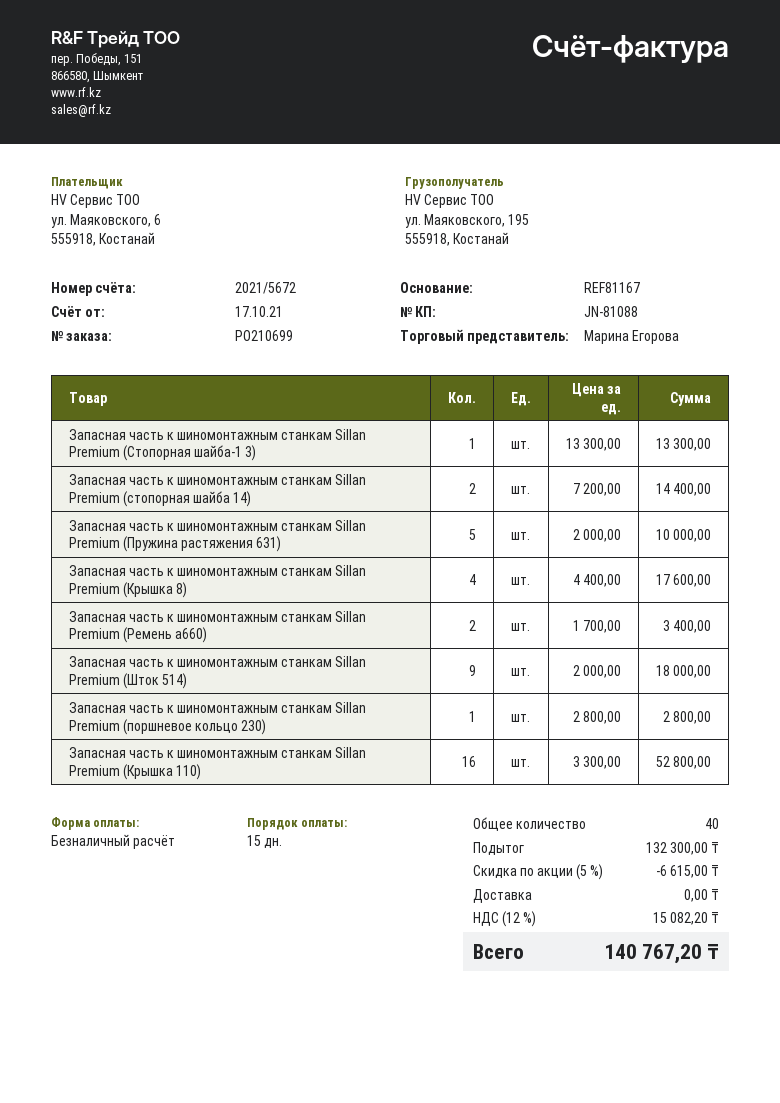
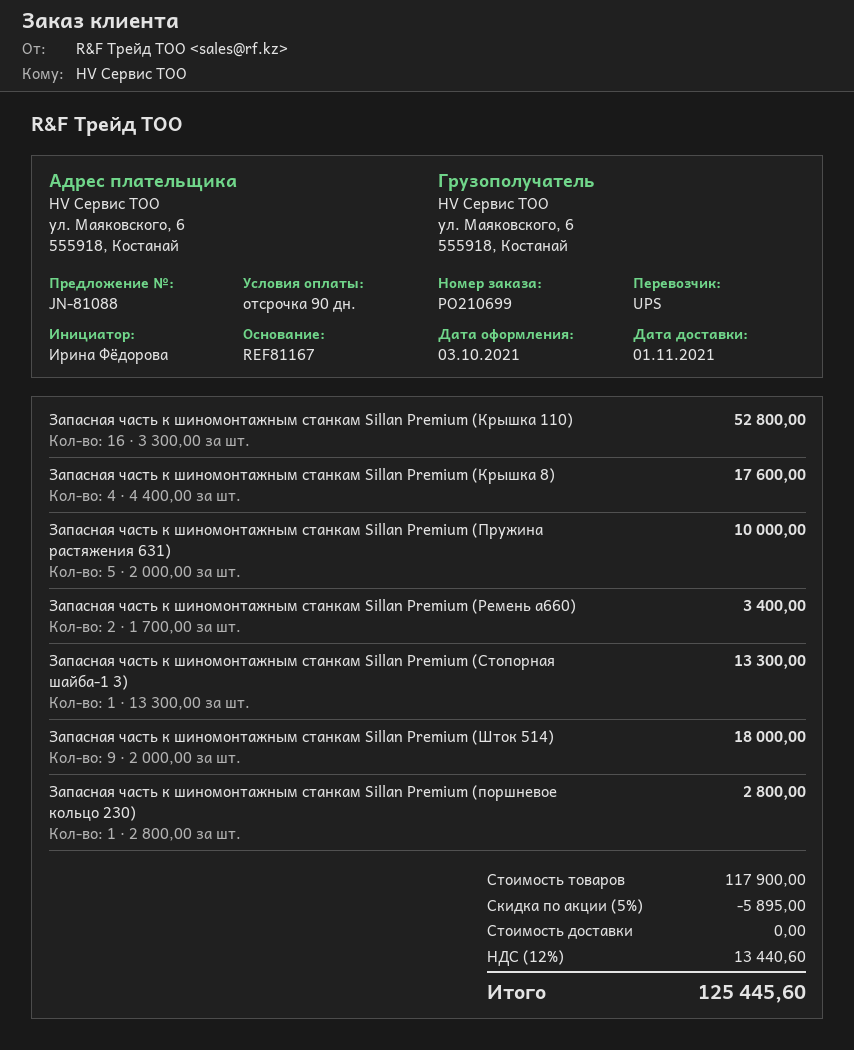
payment terms: 15 days -> 90 days
ship to: ул. Маяковского, 195, 555918, Костанай -> ул. Маяковского, 6, 555918, Костанай
Запасная часть к шиномонтажным станкам Sillan Premium (стопорная шайба 14): 2 x 7200.00 = 14400.00 -> none
subtotal: 132300.00 -> 117900.00
discount: 5% = 6615.00 -> 5% = 5895.00
tax: 12% = 15082.20 -> 12% = 13440.60
total: 140767.20 -> 125445.60

